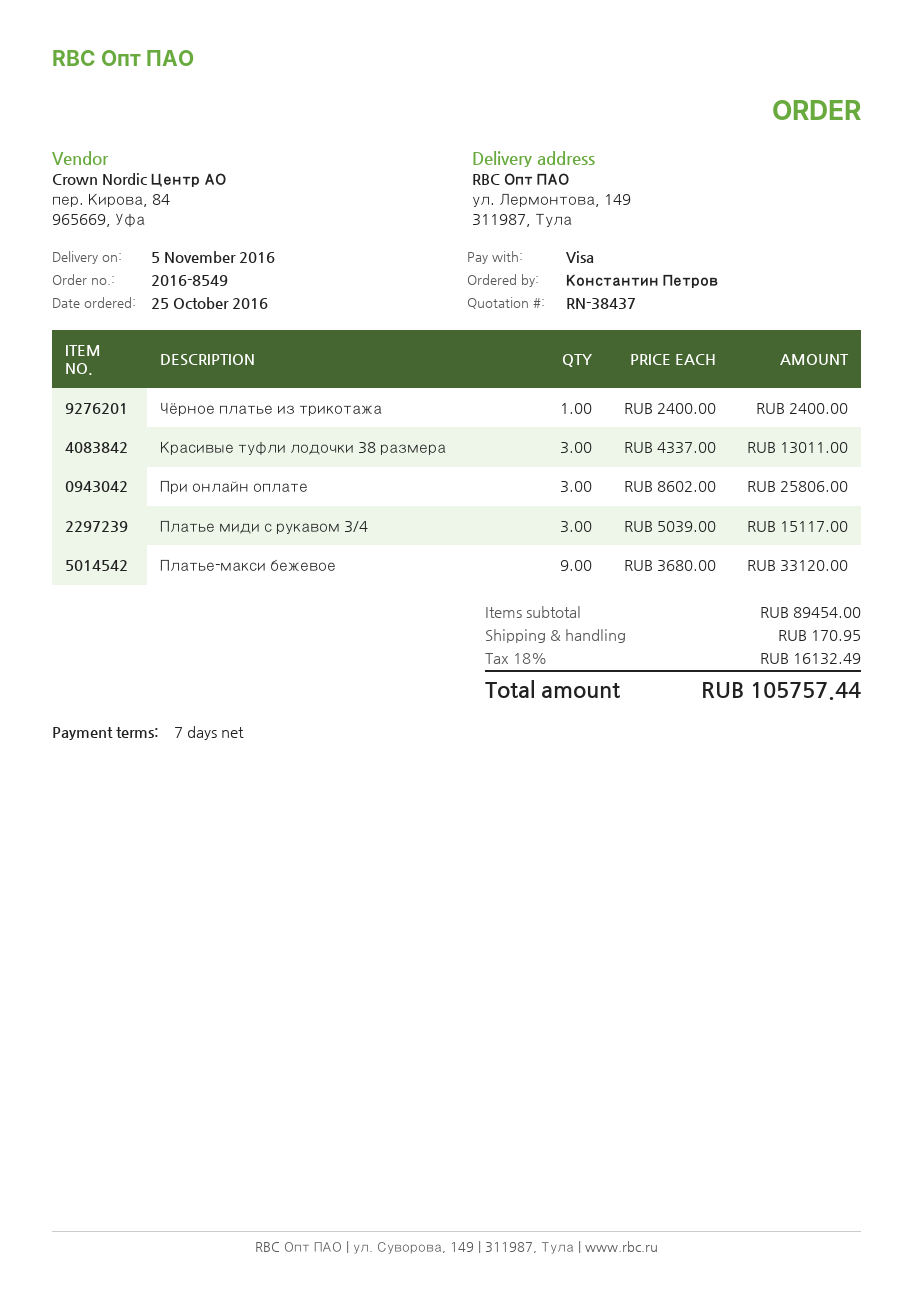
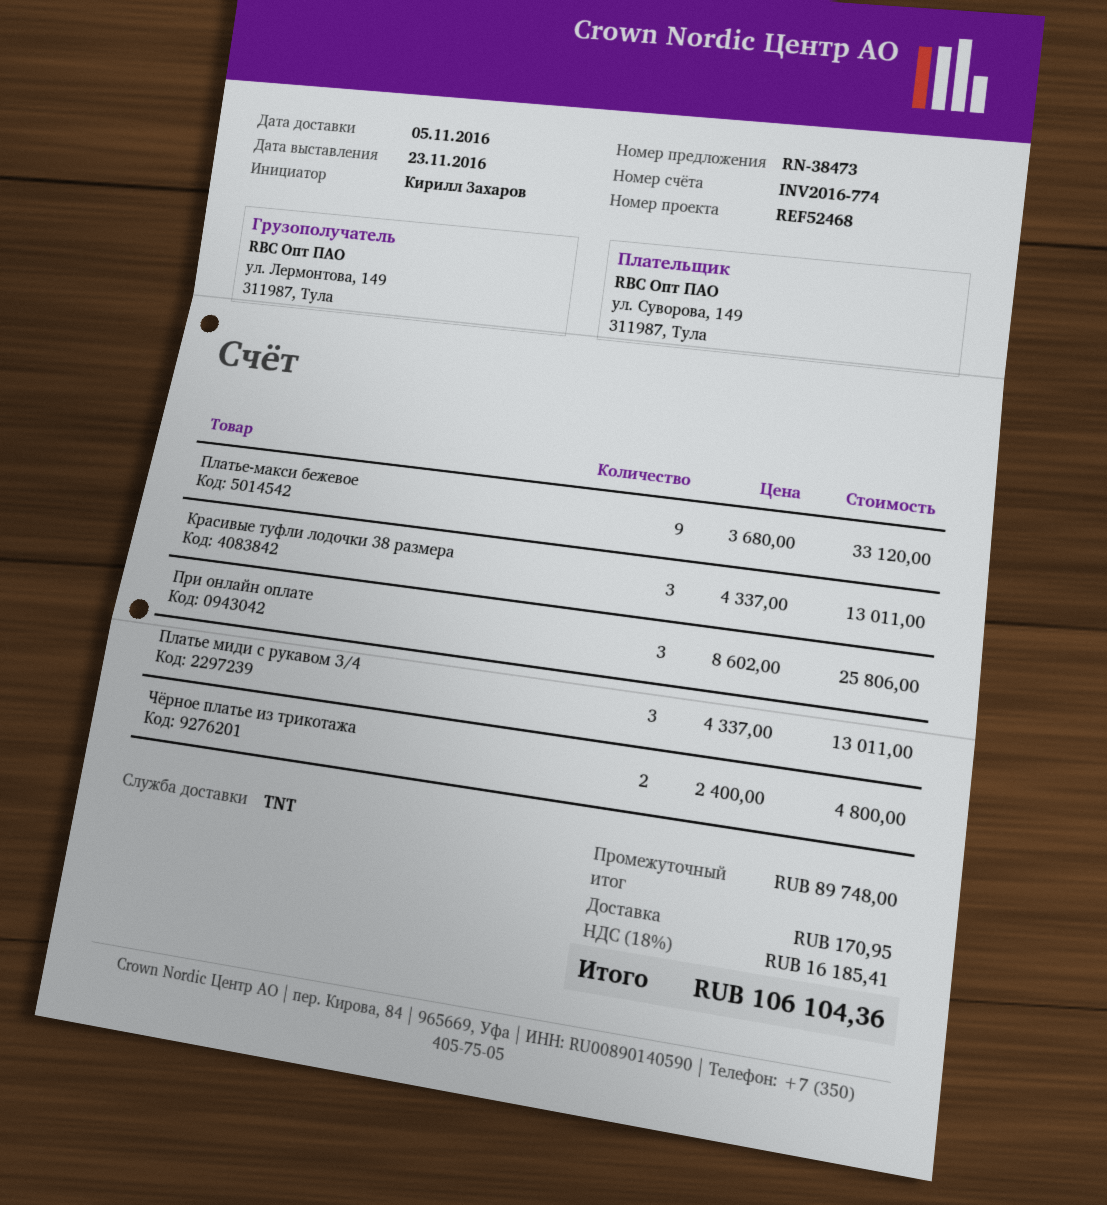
quote number: RN-38437 -> RN-38473
ordered by: Константин Петров -> Кирилл Захаров
Чёрное платье из трикотажа: 1 x 2400.00 = 2400.00 -> 2 x 2400.00 = 4800.00
Платье миди с рукавом 3/4: 3 x 5039.00 = 15117.00 -> 3 x 4337.00 = 13011.00
subtotal: 89454.00 -> 89748.00
tax: 18% = 16132.49 -> 18% = 16185.41
total: 105757.44 -> 106104.36

